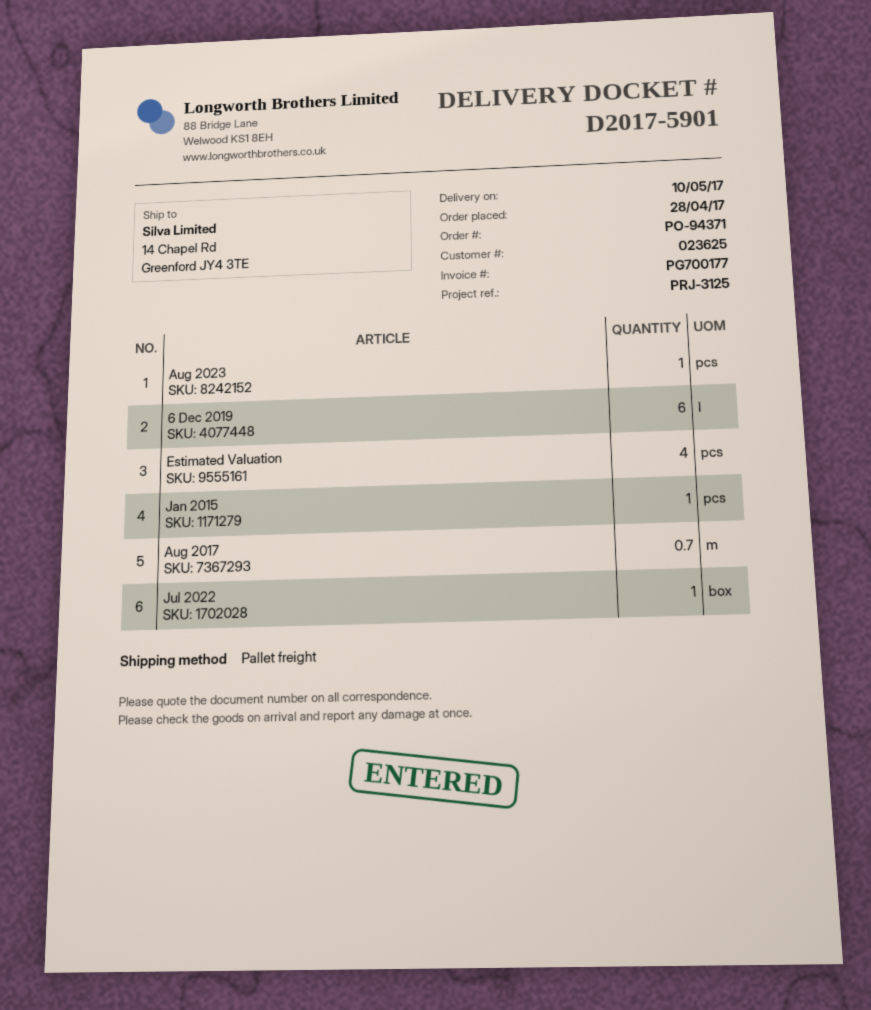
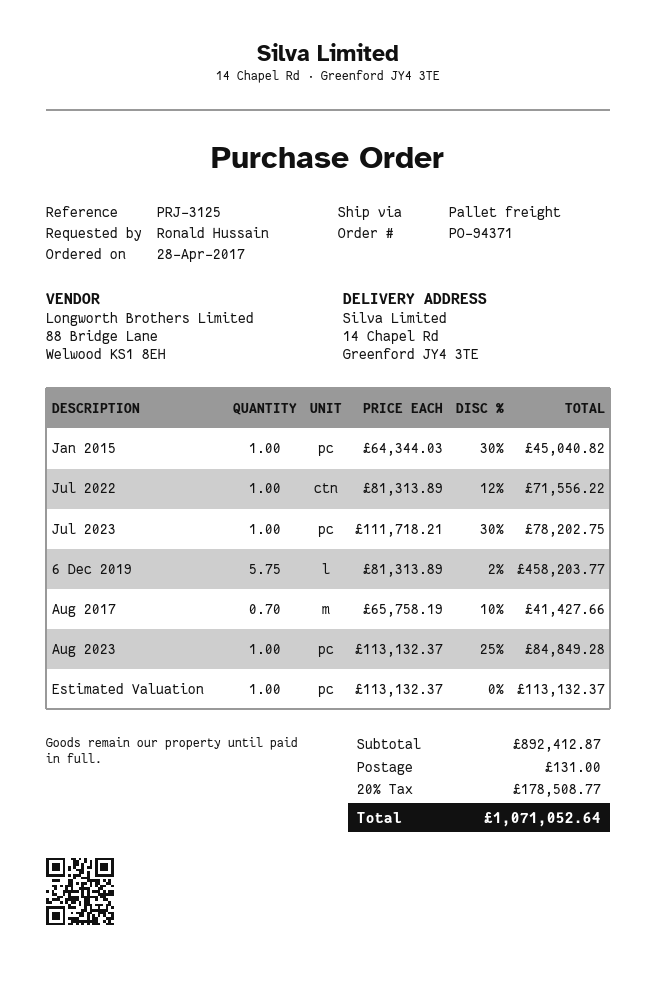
6 Dec 2019: 6 -> 5.75
Estimated Valuation: 4 -> 1
Jul 2023: none -> 1

